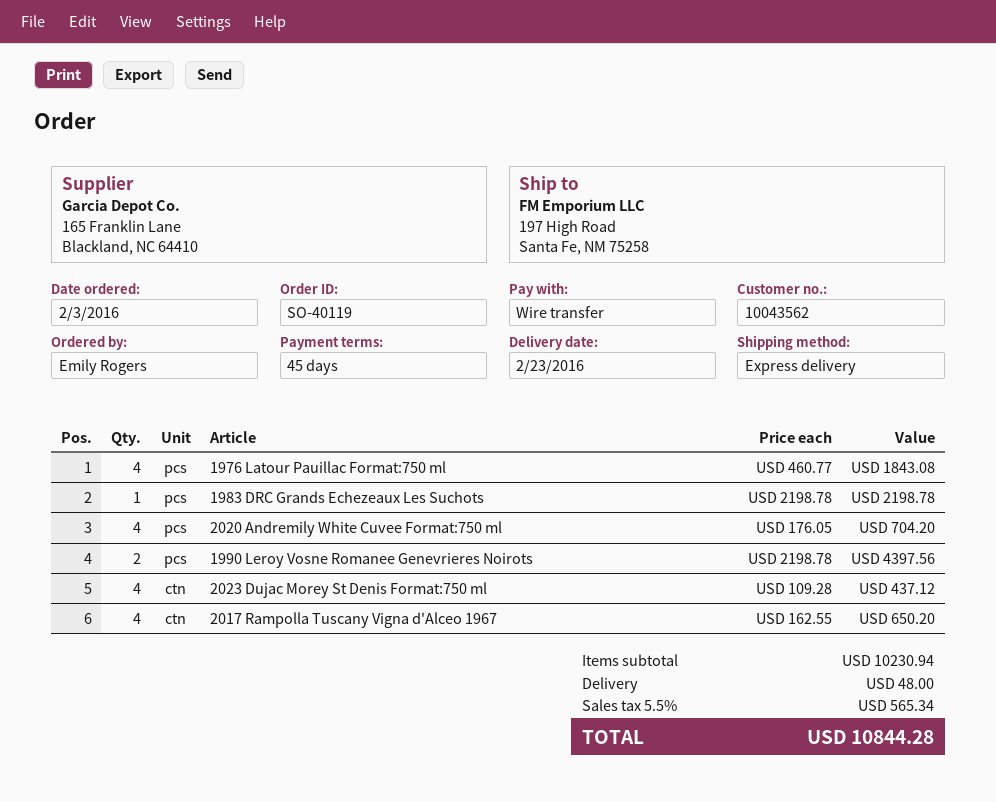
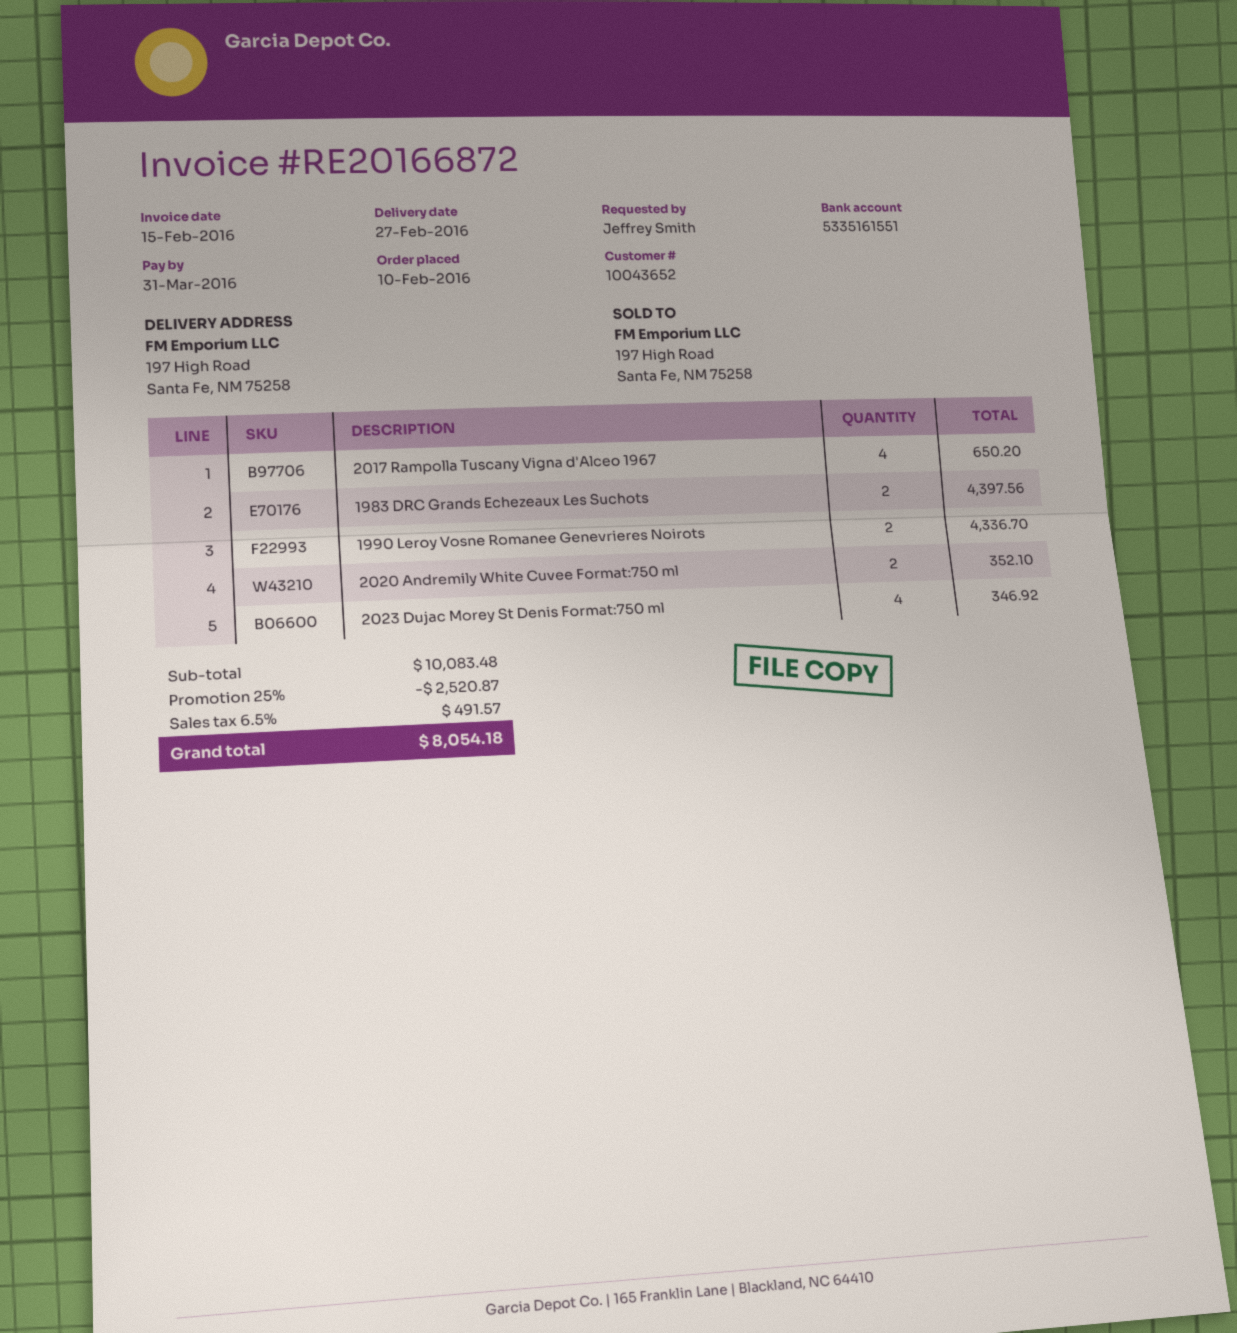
order date: 2016-02-03 -> 2016-02-10
delivery date: 2016-02-23 -> 2016-02-27
customer number: 10043562 -> 10043652
ordered by: Emily Rogers -> Jeffrey Smith
1976 Latour Pauillac Format:750 ml: 4 for 1843.08 -> none
1983 DRC Grands Echezeaux Les Suchots: 1 for 2198.78 -> 2 for 4397.56
2020 Andremily White Cuvee Format:750 ml: 4 for 704.20 -> 2 for 352.10
1990 Leroy Vosne Romanee Genevrieres Noirots: 2 for 4397.56 -> 2 for 4336.70
2023 Dujac Morey St Denis Format:750 ml: 4 for 437.12 -> 4 for 346.92
subtotal: 10230.94 -> 10083.48
discount: none -> 25% = 2520.87
shipping: 48.00 -> none
tax: 5.5% = 565.34 -> 6.5% = 491.57
total: 10844.28 -> 8054.18

